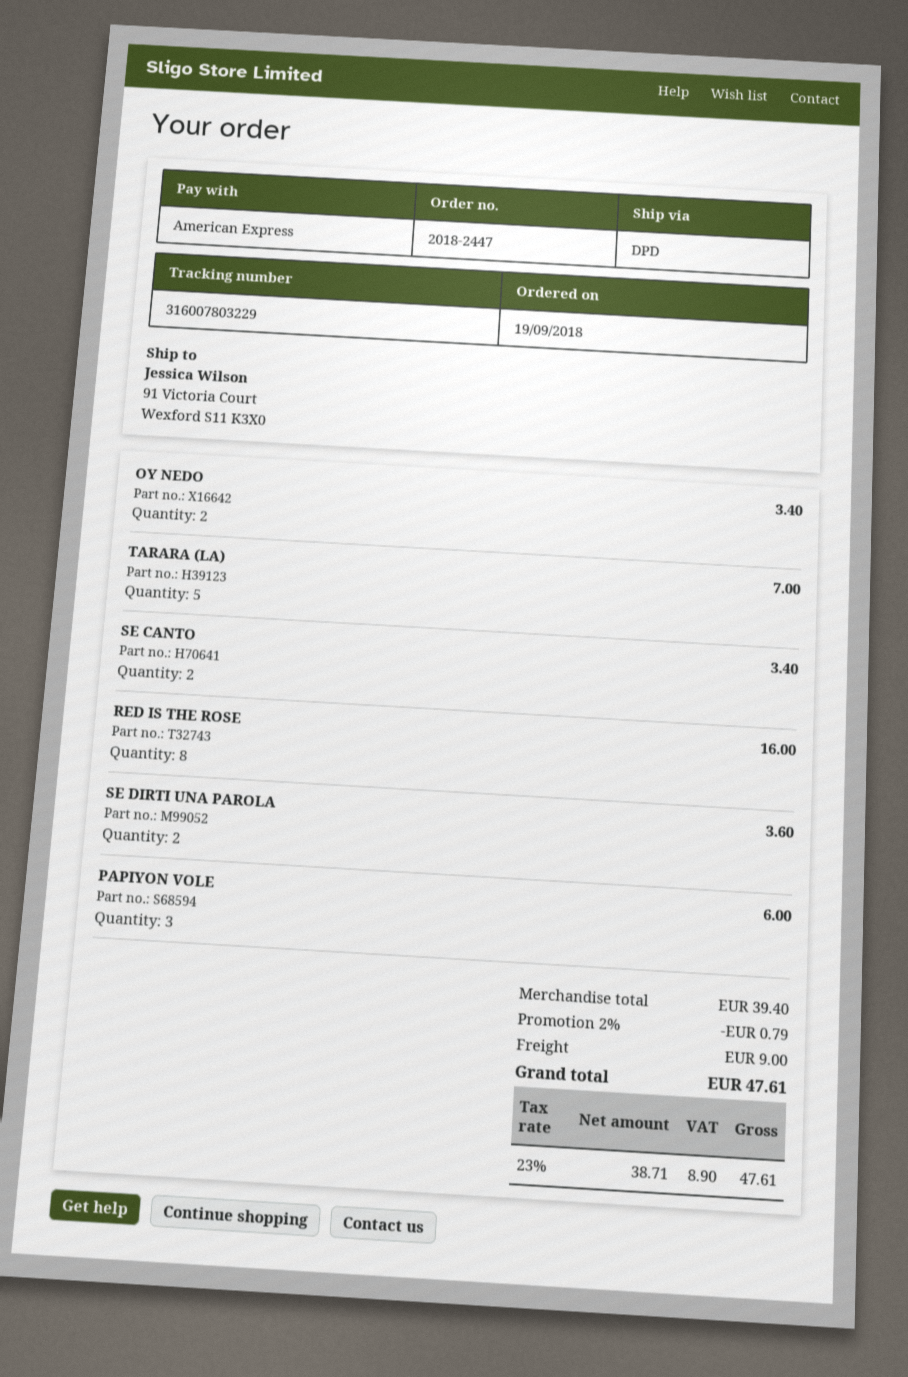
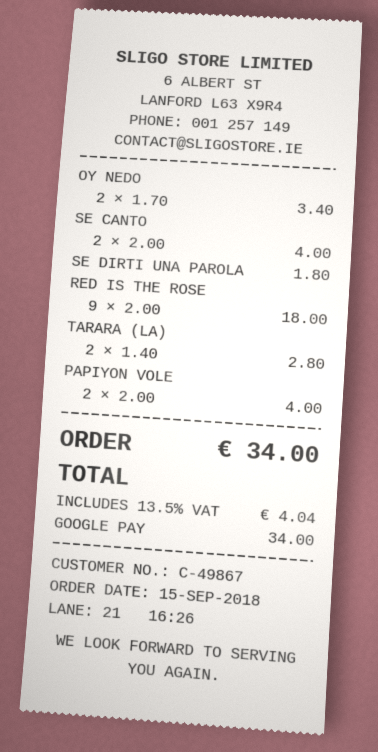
order date: 2018-09-19 -> 2018-09-15
payment method: American Express -> Google Pay
TARARA (LA): 5 for 7.00 -> 2 for 2.80
SE CANTO: 2 for 3.40 -> 2 for 4.00
RED IS THE ROSE: 8 for 16.00 -> 9 for 18.00
SE DIRTI UNA PAROLA: 2 for 3.60 -> 1 for 1.80
PAPIYON VOLE: 3 for 6.00 -> 2 for 4.00
discount: 2% = 0.79 -> none
shipping: 9.00 -> none
tax: 23% = 8.90 -> 13.5% = 4.04
total: 47.61 -> 34.00

